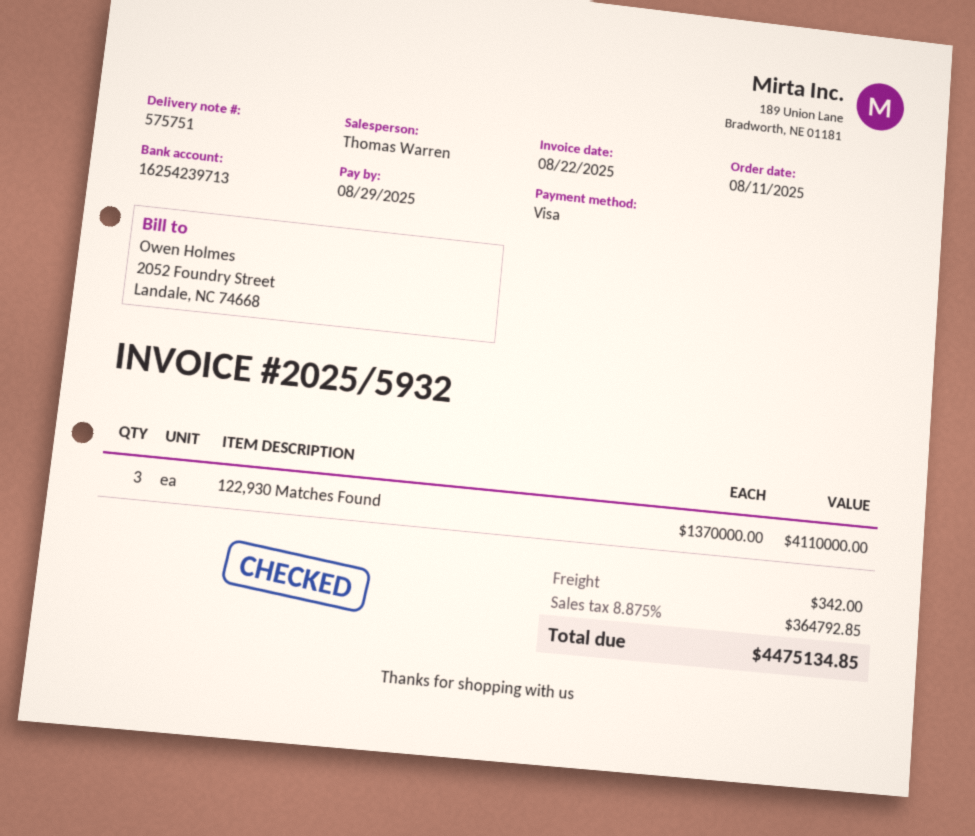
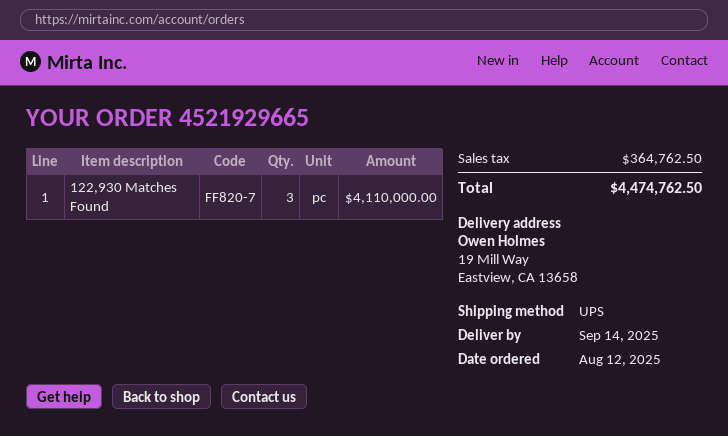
order date: 2025-08-11 -> 2025-08-12
shipping: 342.00 -> none
tax: 364792.85 -> 364762.50
total: 4475134.85 -> 4474762.50

